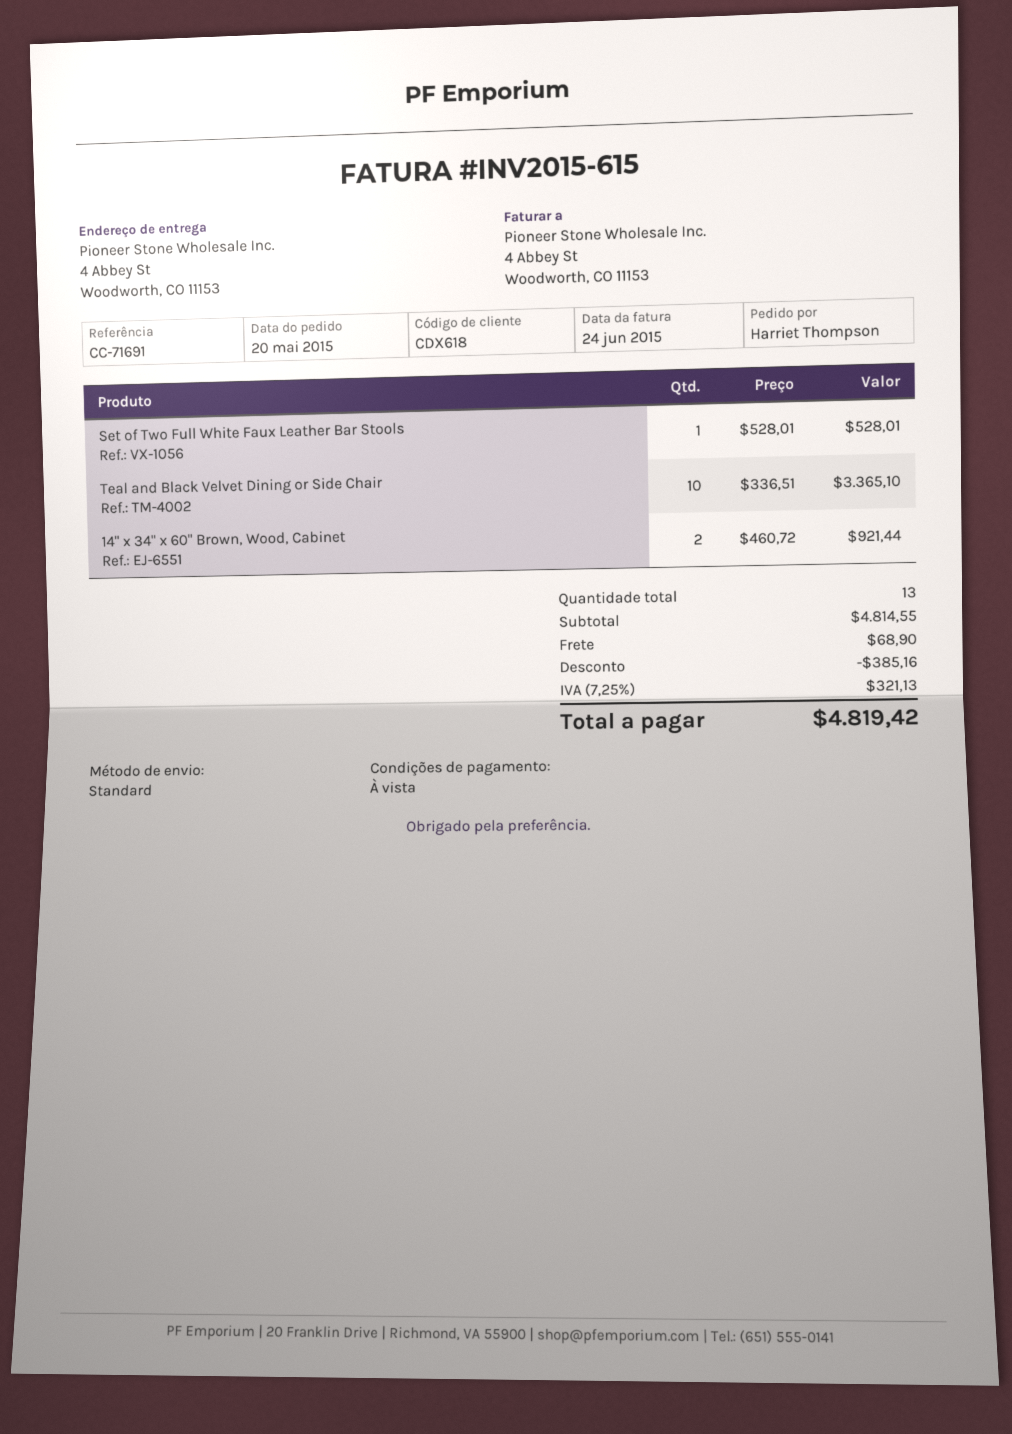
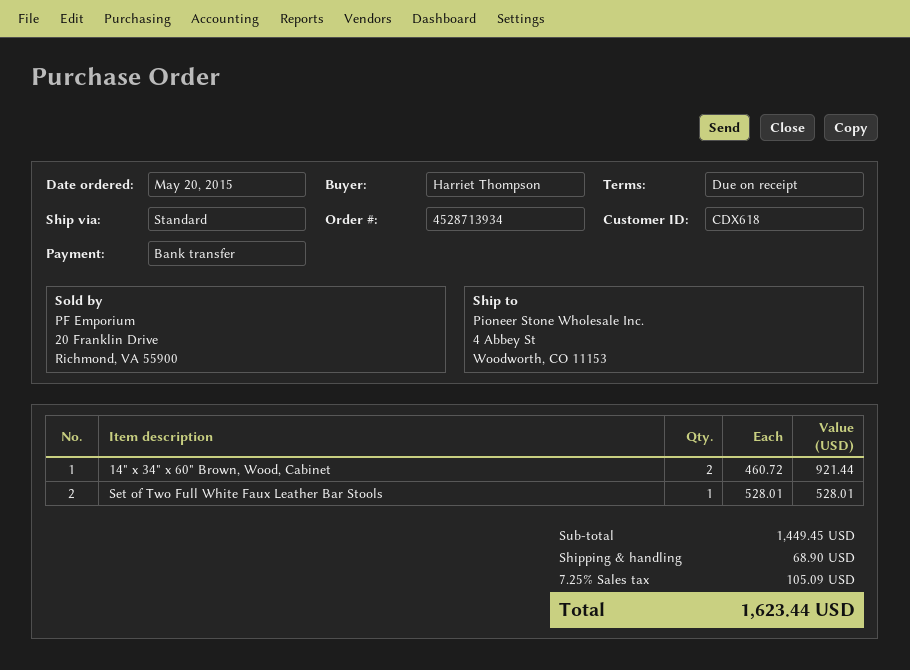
Teal and Black Velvet Dining or Side Chair: 10 x 336.51 = 3365.10 -> none
subtotal: 4814.55 -> 1449.45
discount: 385.16 -> none
tax: 7.25% = 321.13 -> 7.25% = 105.09
total: 4819.42 -> 1623.44

